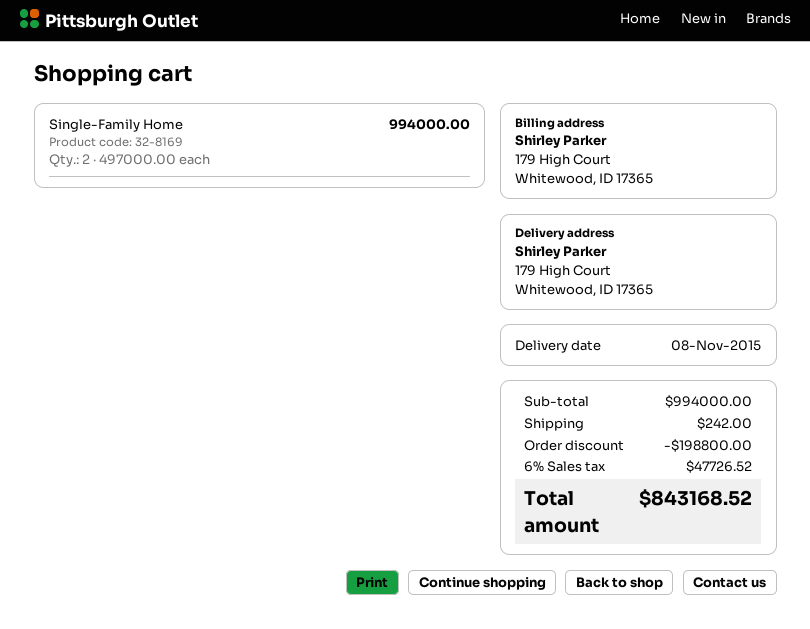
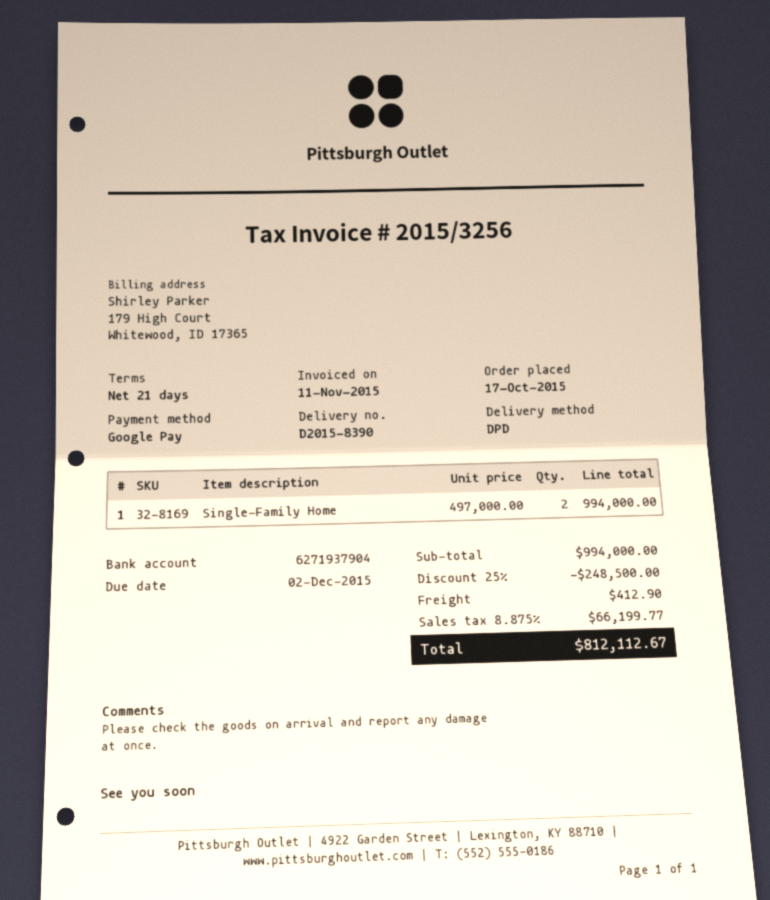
discount: 198800.00 -> 248500.00
shipping: 242.00 -> 412.90
tax: 6% = 47726.52 -> 8.875% = 66199.77
total: 843168.52 -> 812112.67

